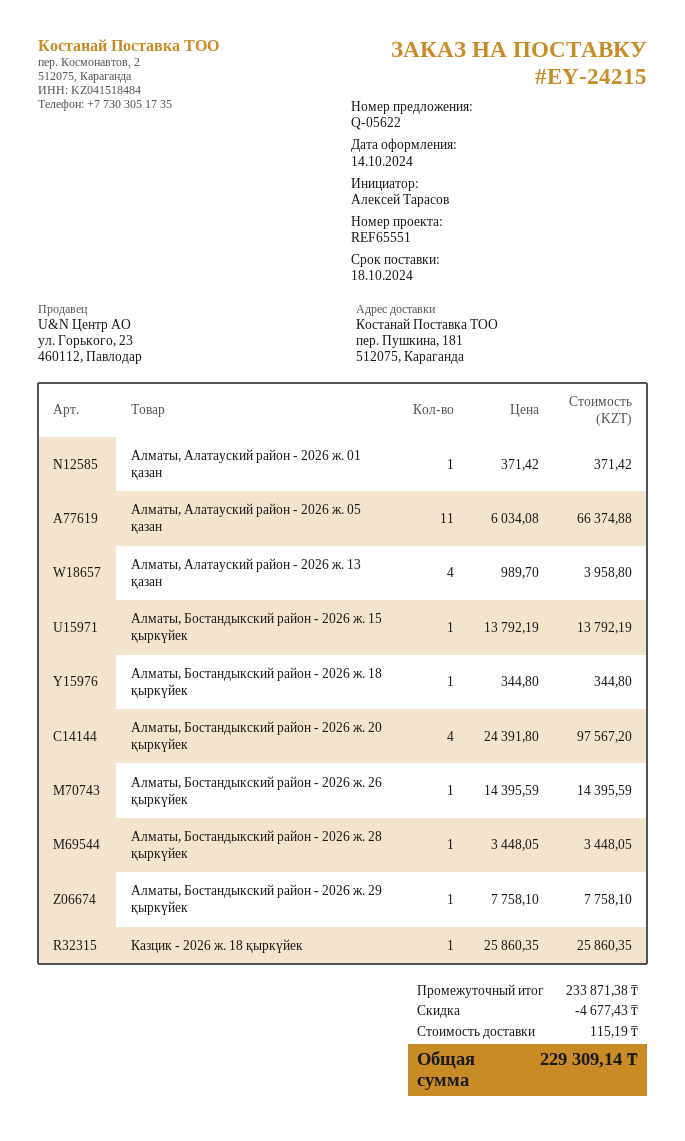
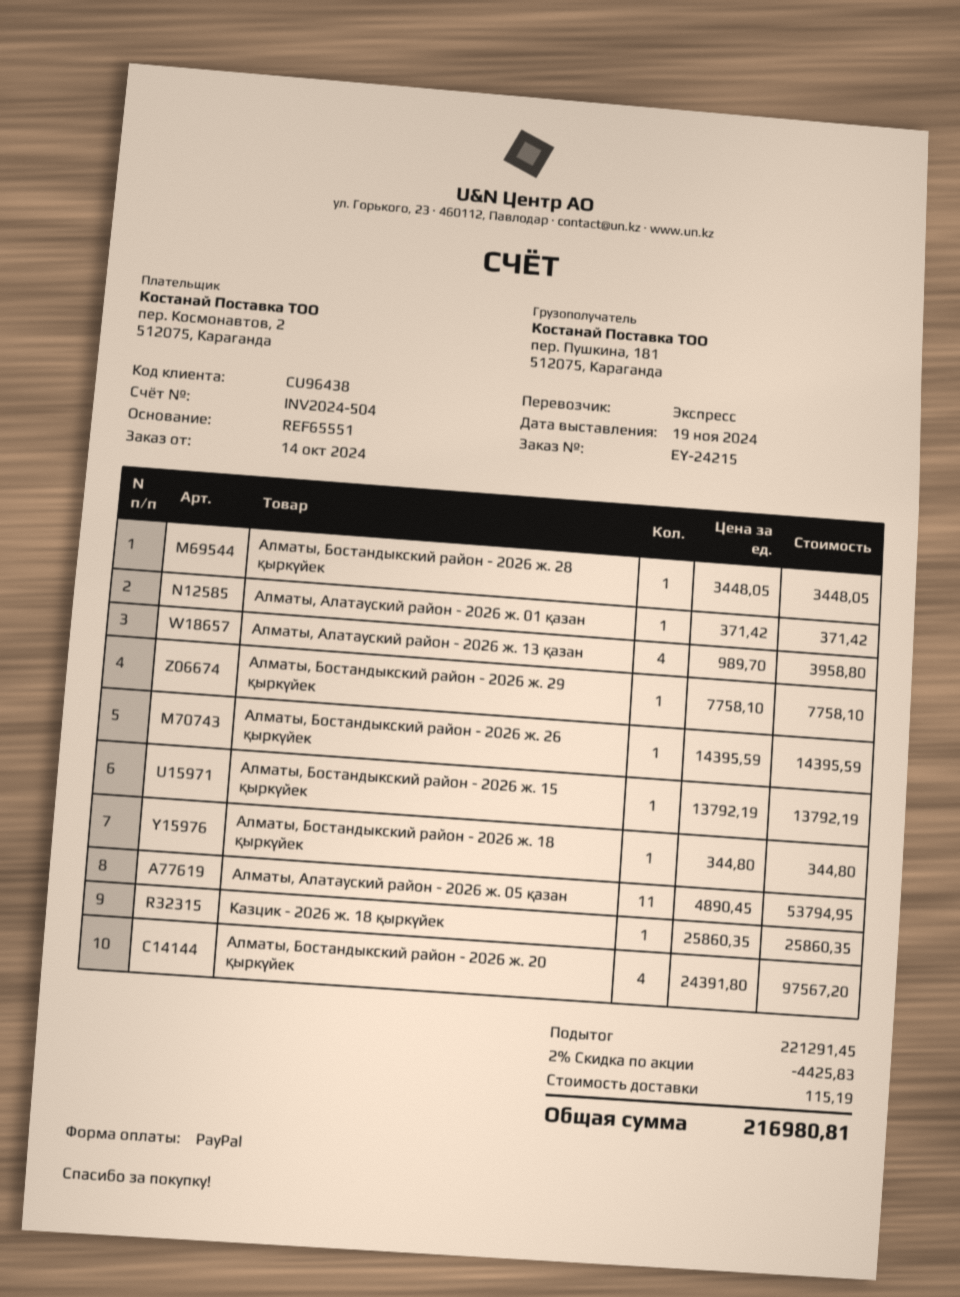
Алматы, Алатауский район - 2026 ж. 05 қазан: 11 x 6034.08 = 66374.88 -> 11 x 4890.45 = 53794.95
subtotal: 233871.38 -> 221291.45
discount: 4677.43 -> 4425.83
total: 229309.14 -> 216980.81

